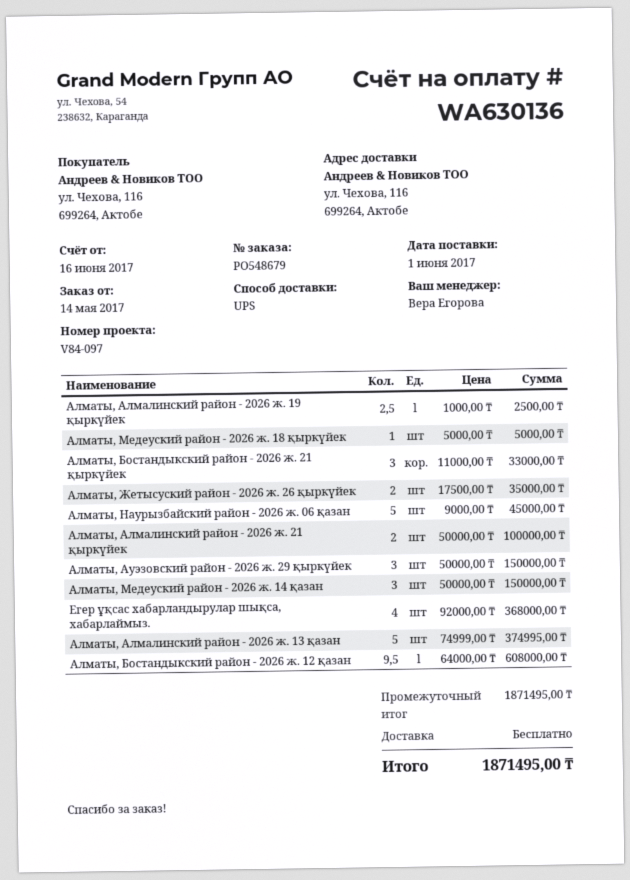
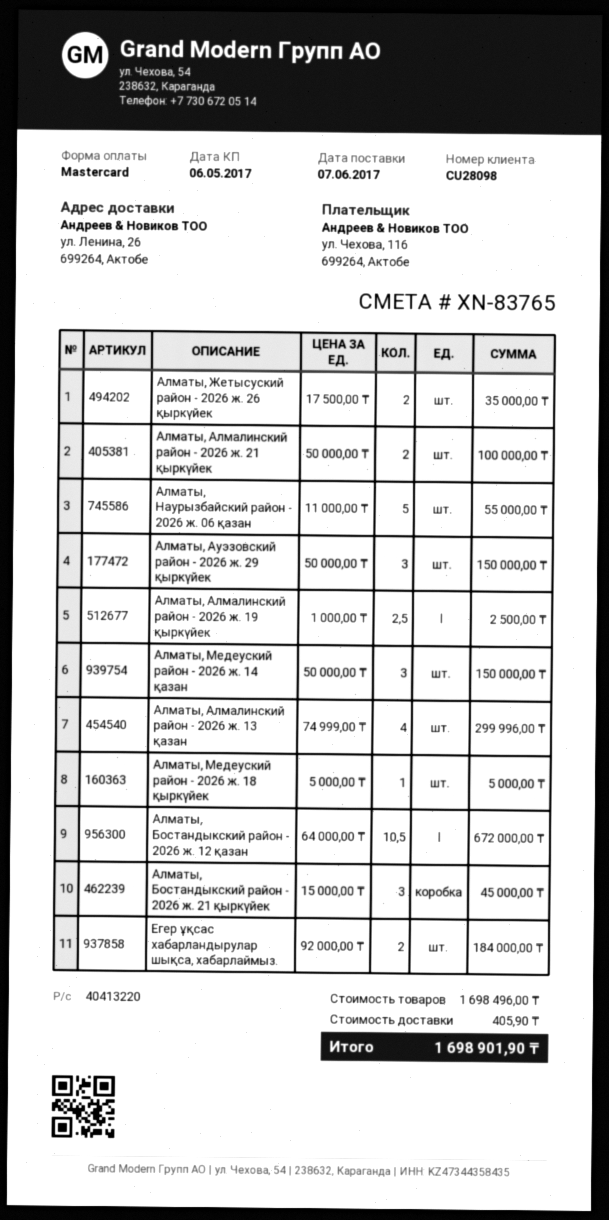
delivery date: 2017-06-01 -> 2017-06-07
ship to: ул. Чехова, 116, 699264, Актобе -> ул. Ленина, 26, 699264, Актобе
Алматы, Бостандыкский район - 2026 ж. 21 қыркүйек: 3 x 11000.00 = 33000.00 -> 3 x 15000.00 = 45000.00
Алматы, Наурызбайский район - 2026 ж. 06 қазан: 5 x 9000.00 = 45000.00 -> 5 x 11000.00 = 55000.00
Егер ұқсас хабарландырулар шықса, хабарлаймыз.: 4 x 92000.00 = 368000.00 -> 2 x 92000.00 = 184000.00
Алматы, Алмалинский район - 2026 ж. 13 қазан: 5 x 74999.00 = 374995.00 -> 4 x 74999.00 = 299996.00
Алматы, Бостандыкский район - 2026 ж. 12 қазан: 9.5 x 64000.00 = 608000.00 -> 10.5 x 64000.00 = 672000.00
subtotal: 1871495.00 -> 1698496.00
shipping: 0.00 -> 405.90
total: 1871495.00 -> 1698901.90

